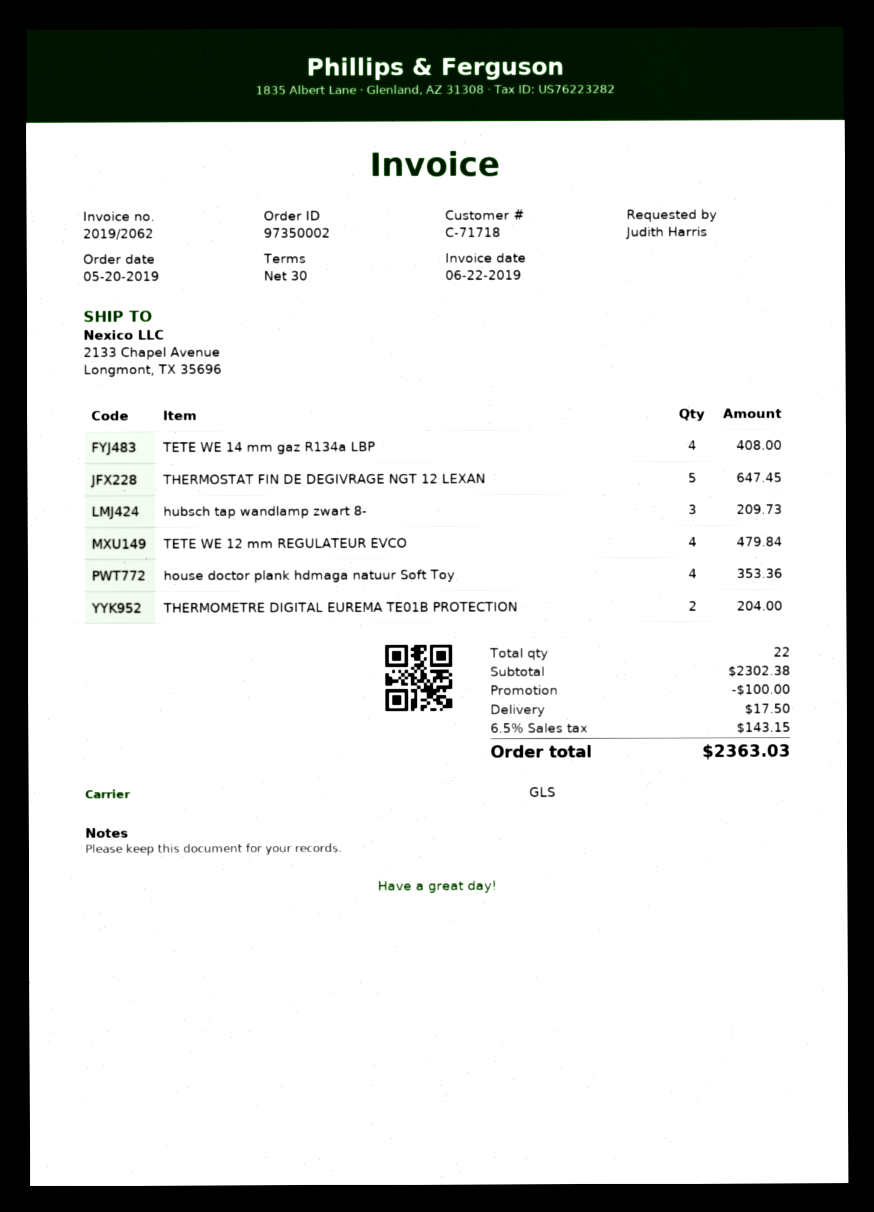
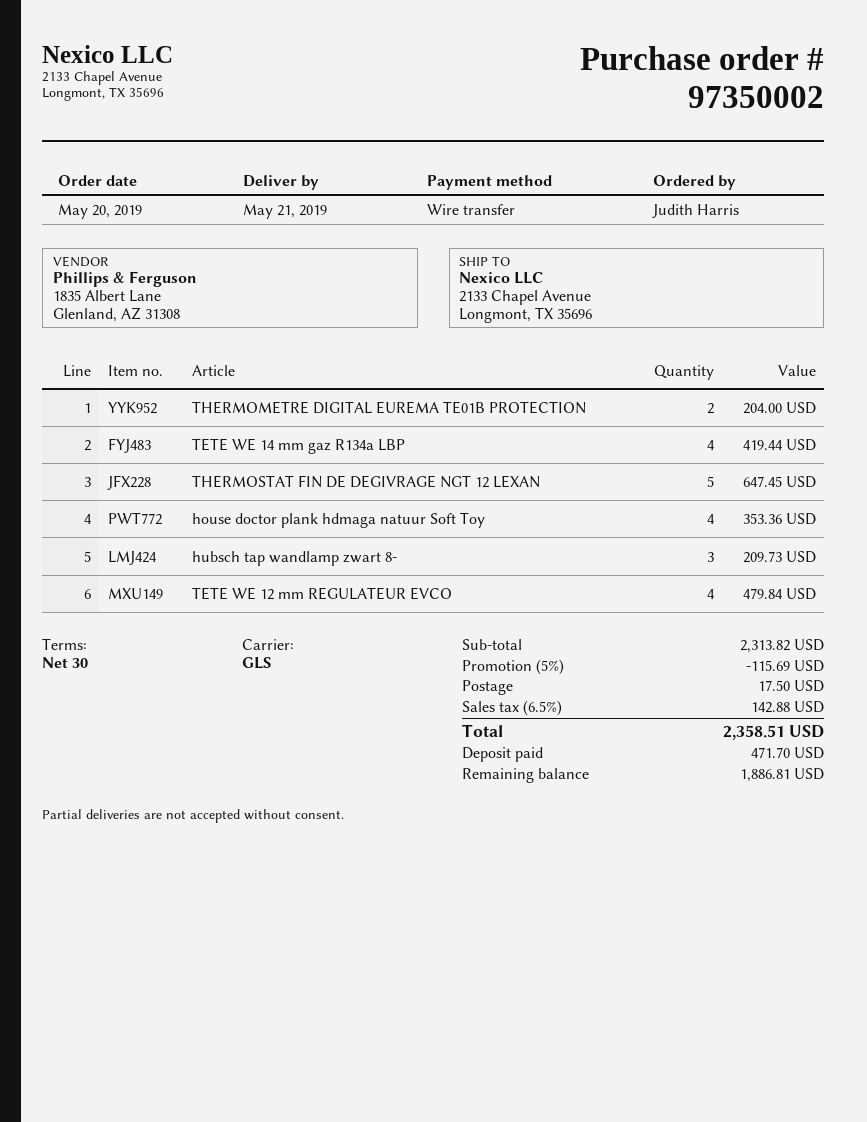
TETE WE 14 mm gaz R134a LBP: 4 for 408.00 -> 4 for 419.44
subtotal: 2302.38 -> 2313.82
discount: 100.00 -> 115.69
tax: 6.5% = 143.15 -> 6.5% = 142.88
total: 2363.03 -> 2358.51

